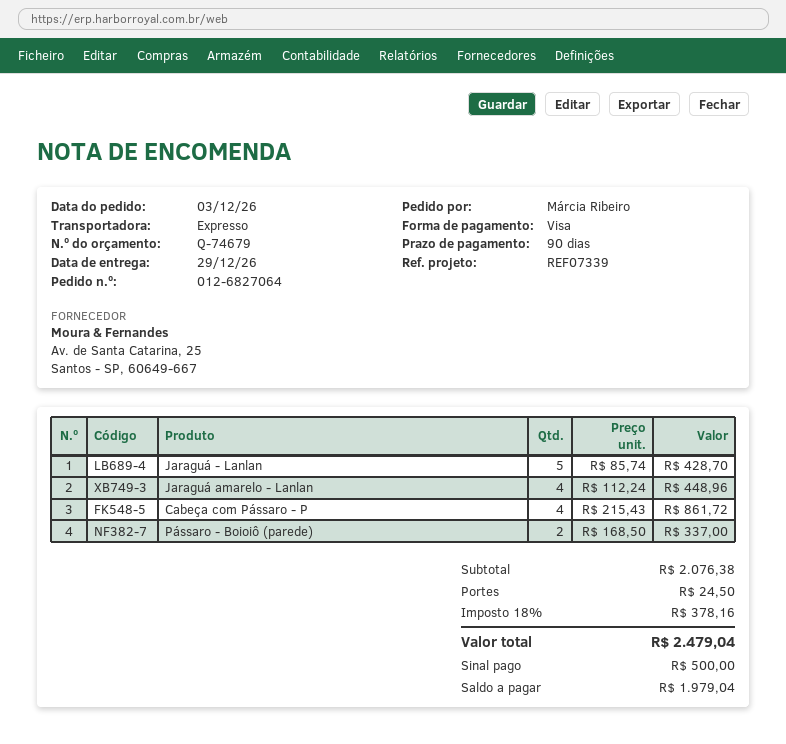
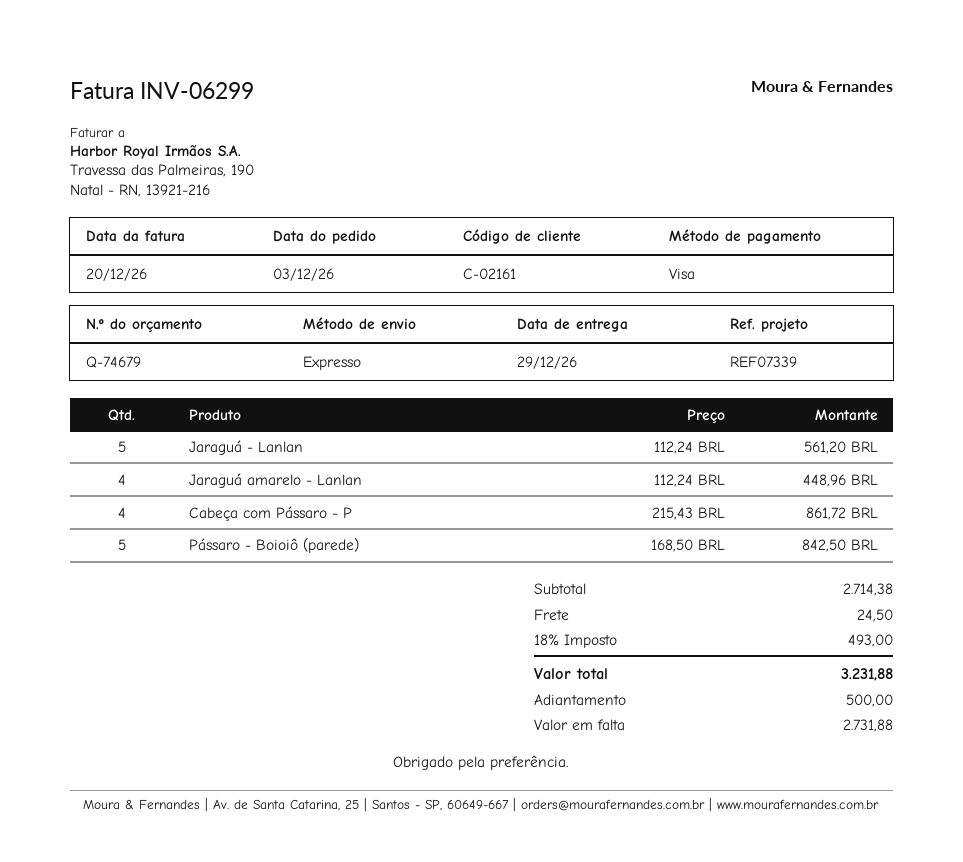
Jaraguá - Lanlan: 5 x 85.74 = 428.70 -> 5 x 112.24 = 561.20
Pássaro - Boioiô (parede): 2 x 168.50 = 337.00 -> 5 x 168.50 = 842.50
subtotal: 2076.38 -> 2714.38
tax: 18% = 378.16 -> 18% = 493.00
total: 2479.04 -> 3231.88
balance: 1979.04 -> 2731.88

